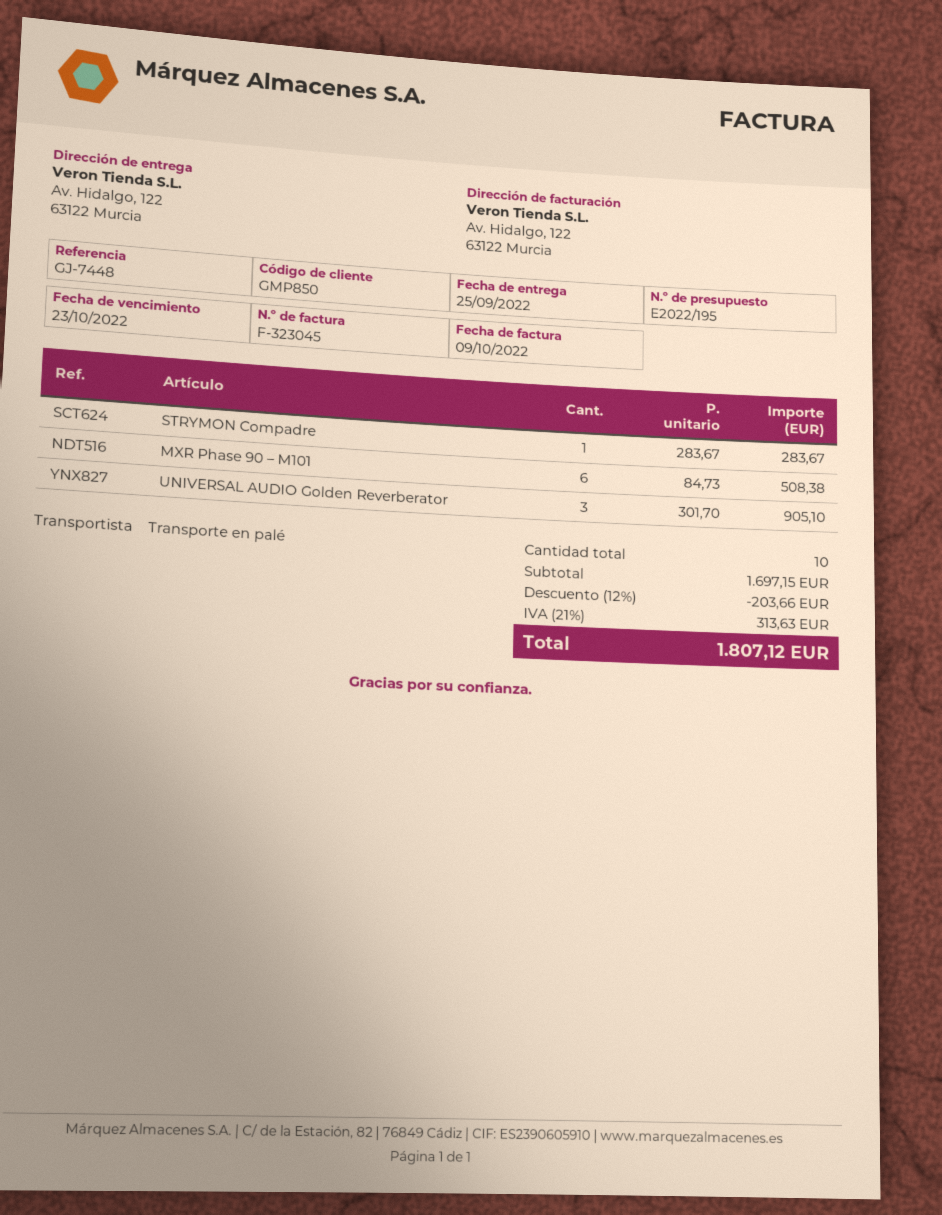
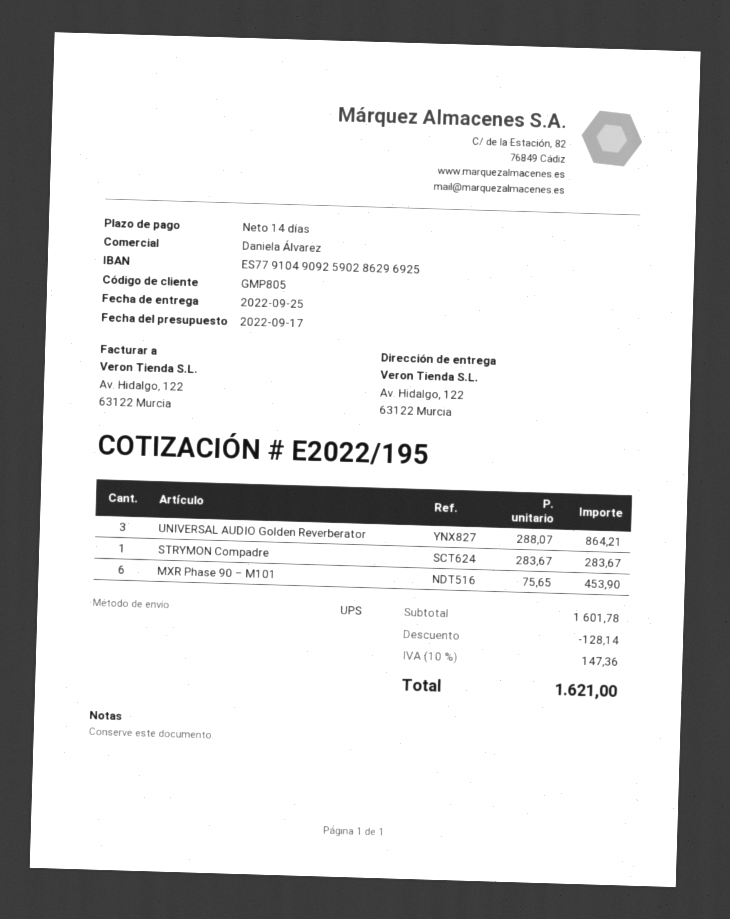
customer number: GMP850 -> GMP805
shipping method: pallet freight -> UPS
MXR Phase 90 – M101: 6 x 84.73 = 508.38 -> 6 x 75.65 = 453.90
UNIVERSAL AUDIO Golden Reverberator: 3 x 301.70 = 905.10 -> 3 x 288.07 = 864.21
subtotal: 1697.15 -> 1601.78
discount: 203.66 -> 128.14
tax: 21% = 313.63 -> 10% = 147.36
total: 1807.12 -> 1621.00

